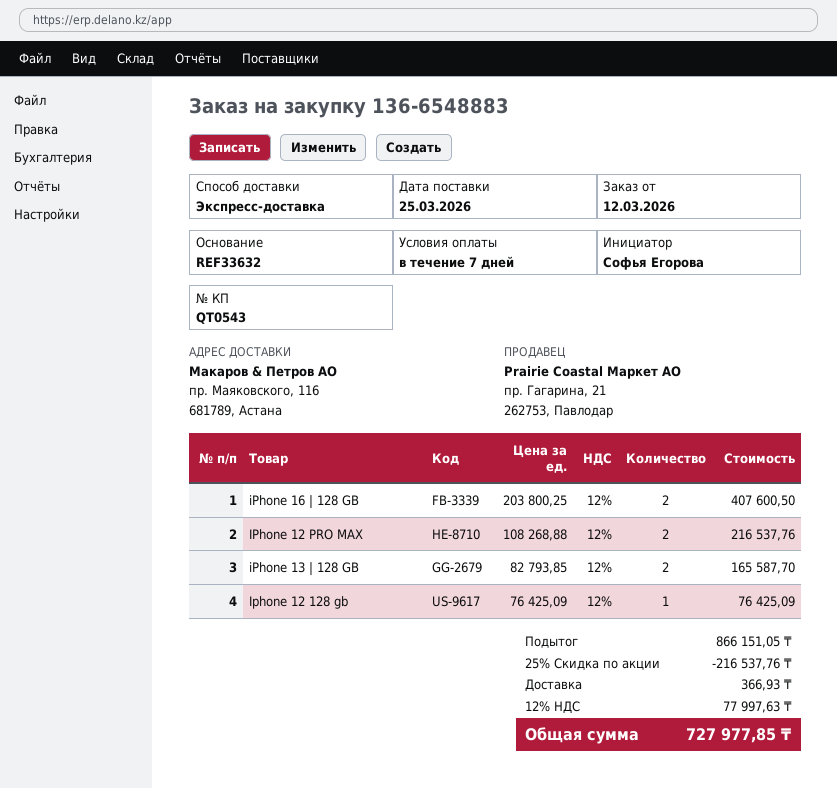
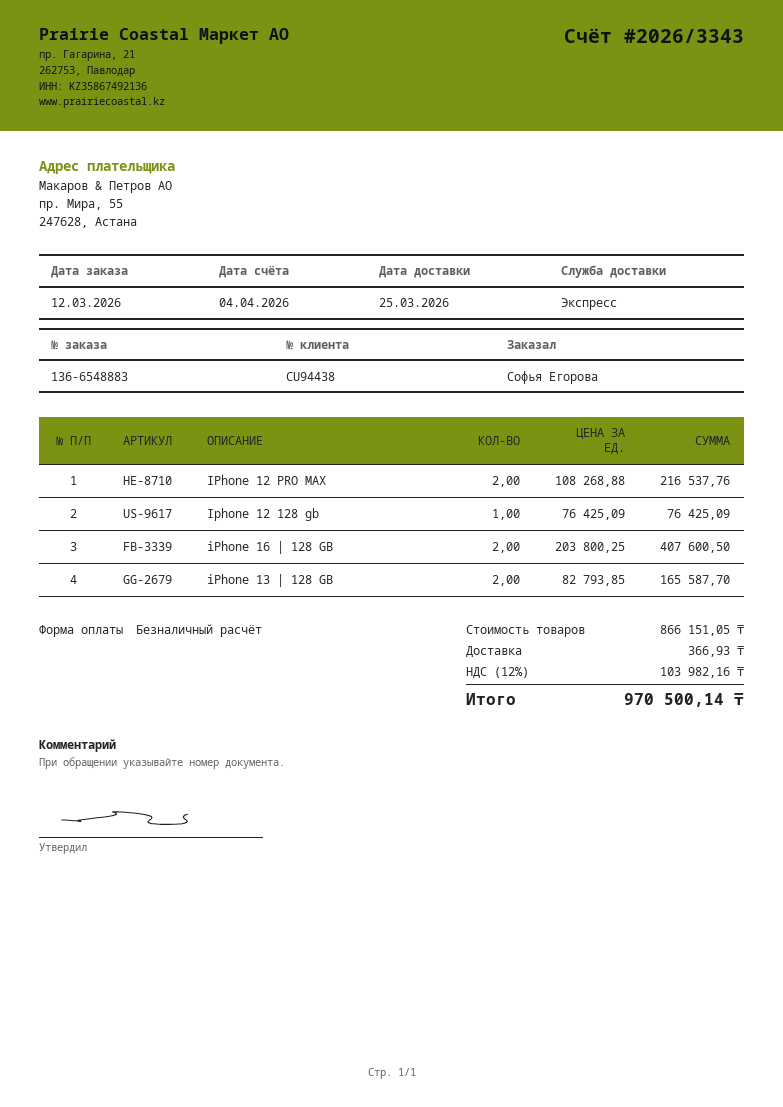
discount: 25% = 216537.76 -> none
tax: 12% = 77997.63 -> 12% = 103982.16
total: 727977.85 -> 970500.14

